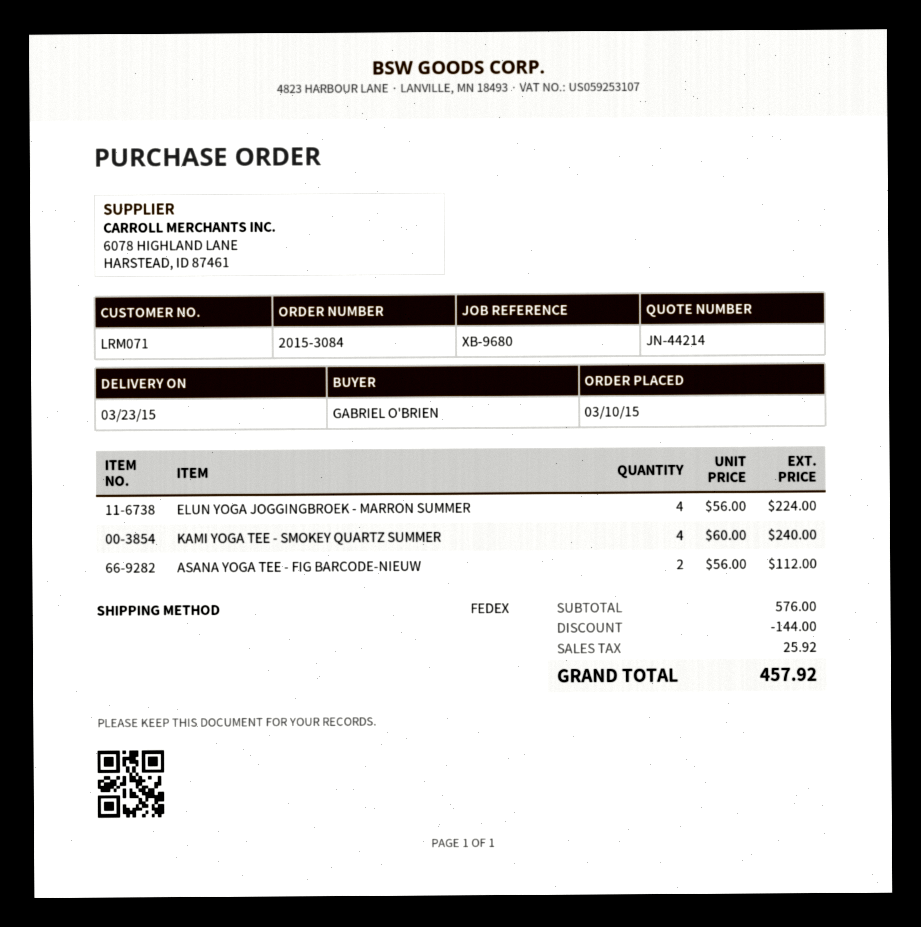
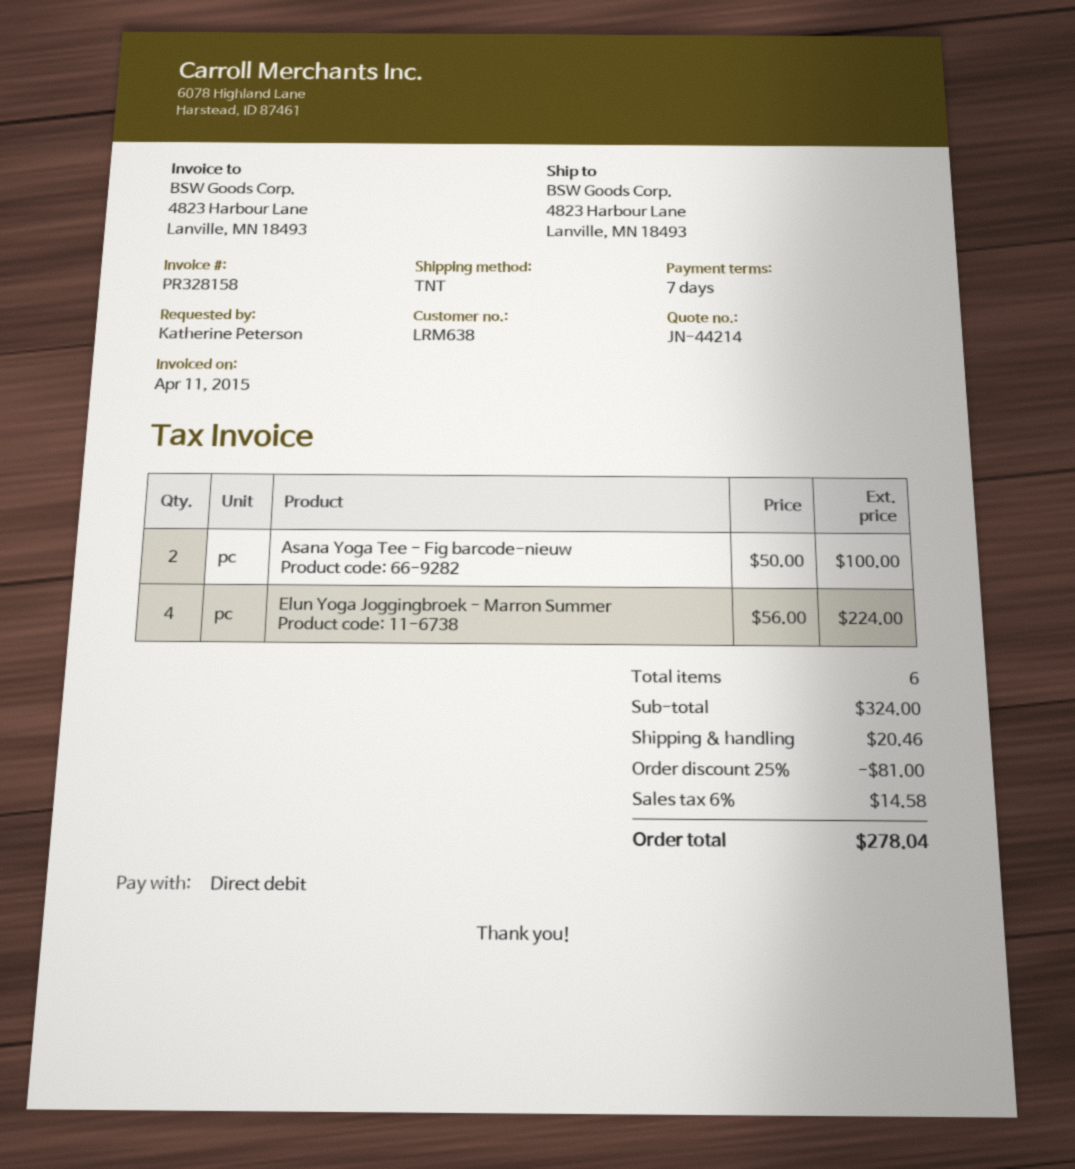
customer number: LRM071 -> LRM638
ordered by: GABRIEL O'BRIEN -> Katherine Peterson
shipping method: FedEx -> TNT
KAMI YOGA TEE - SMOKEY QUARTZ SUMMER: 4 x 60.00 = 240.00 -> none
ASANA YOGA TEE - FIG BARCODE-NIEUW: 2 x 56.00 = 112.00 -> 2 x 50.00 = 100.00
subtotal: 576.00 -> 324.00
discount: 144.00 -> 81.00
shipping: none -> 20.46
tax: 25.92 -> 14.58
total: 457.92 -> 278.04

